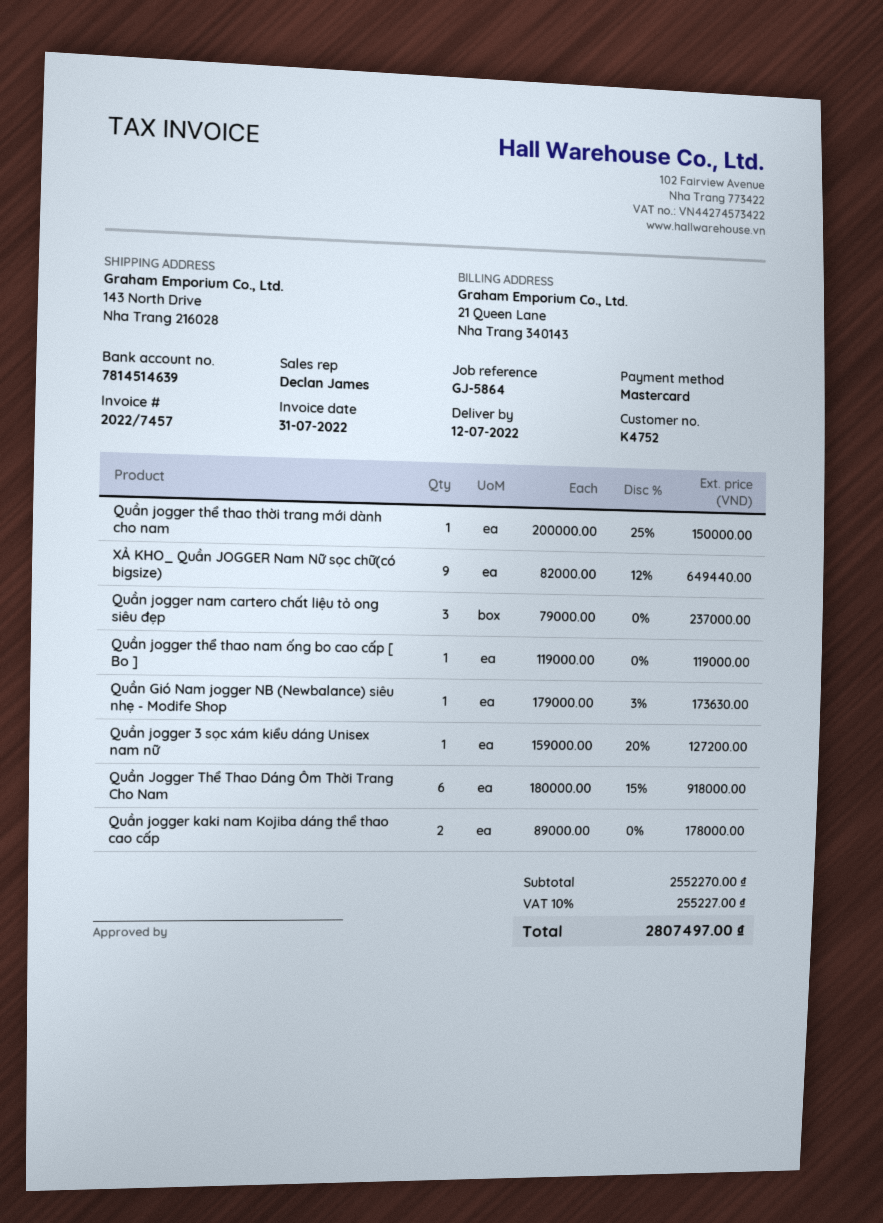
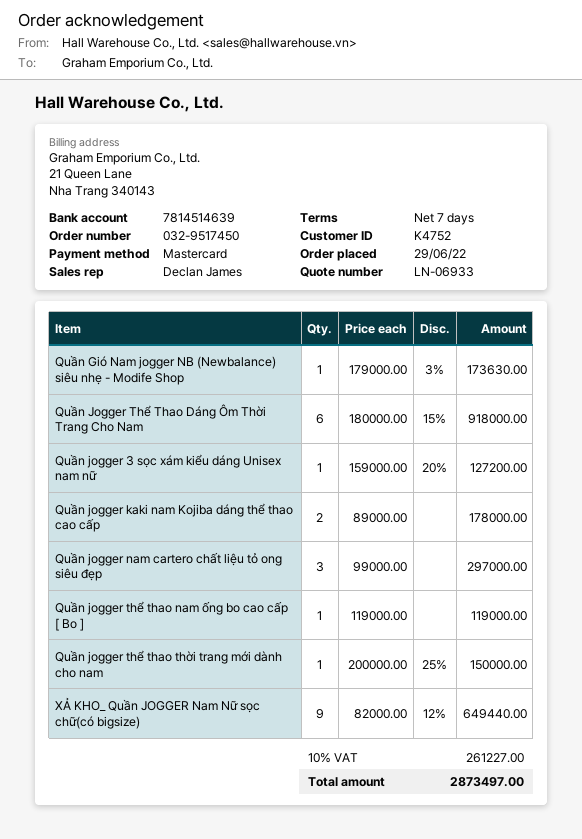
Quần jogger nam cartero chất liệu tỏ ong siêu đẹp: 3 x 79000.00 = 237000.00 -> 3 x 99000.00 = 297000.00
tax: 10% = 255227.00 -> 10% = 261227.00
total: 2807497.00 -> 2873497.00

